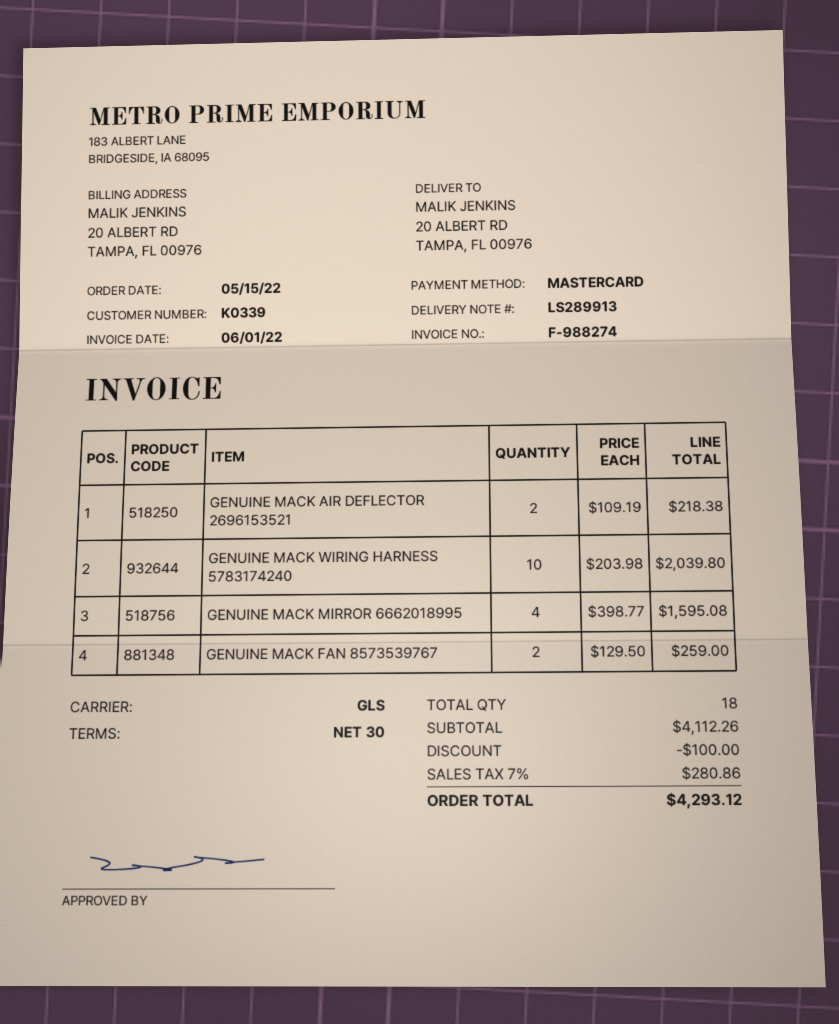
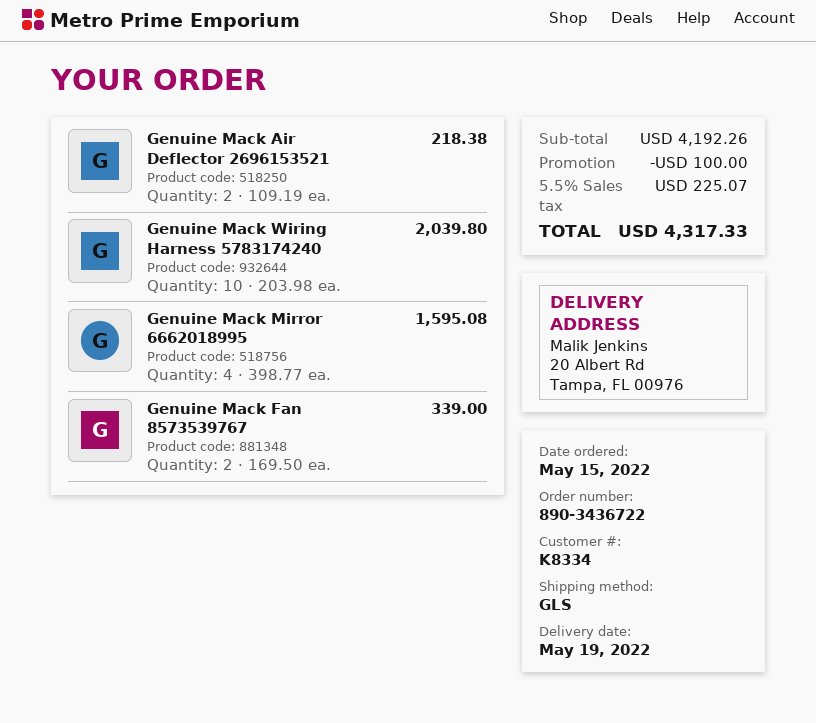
customer number: K0339 -> K8334
GENUINE MACK FAN 8573539767: 2 x 129.50 = 259.00 -> 2 x 169.50 = 339.00
subtotal: 4112.26 -> 4192.26
tax: 7% = 280.86 -> 5.5% = 225.07
total: 4293.12 -> 4317.33

